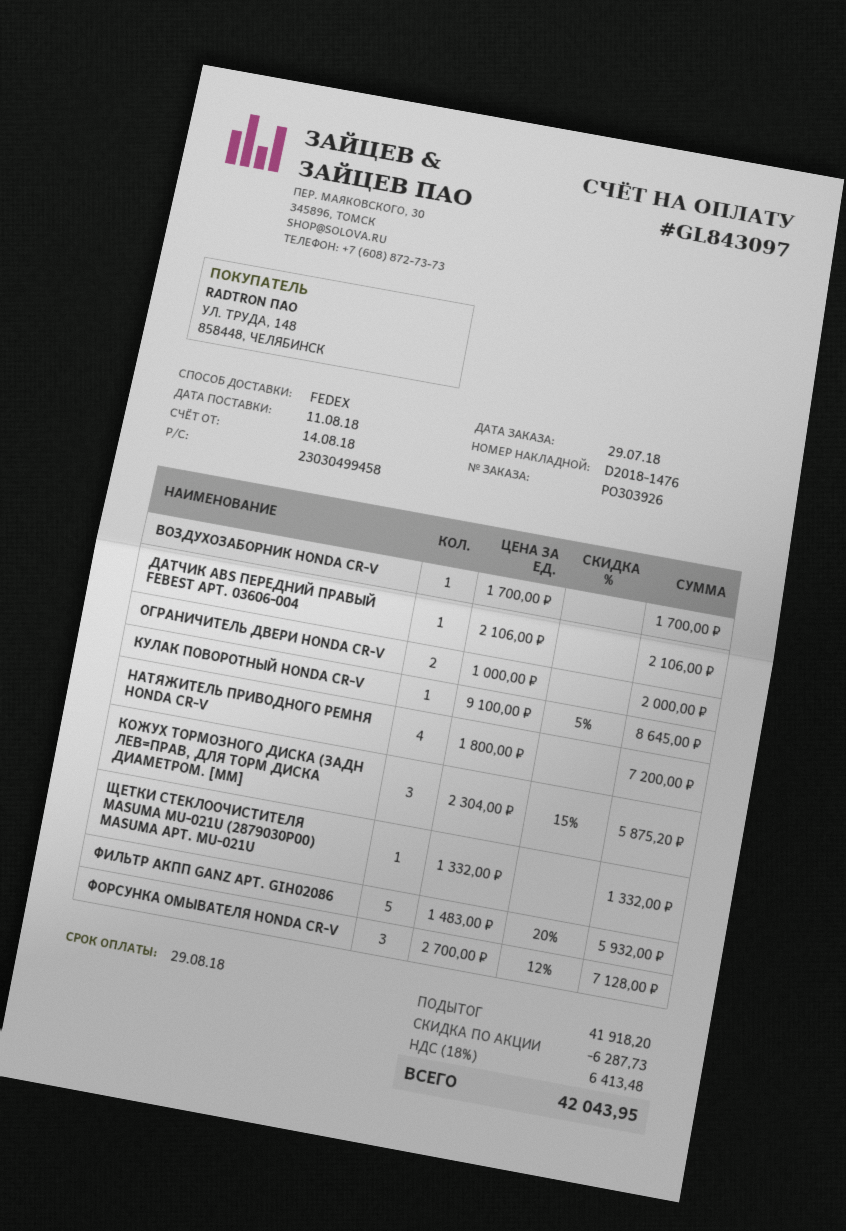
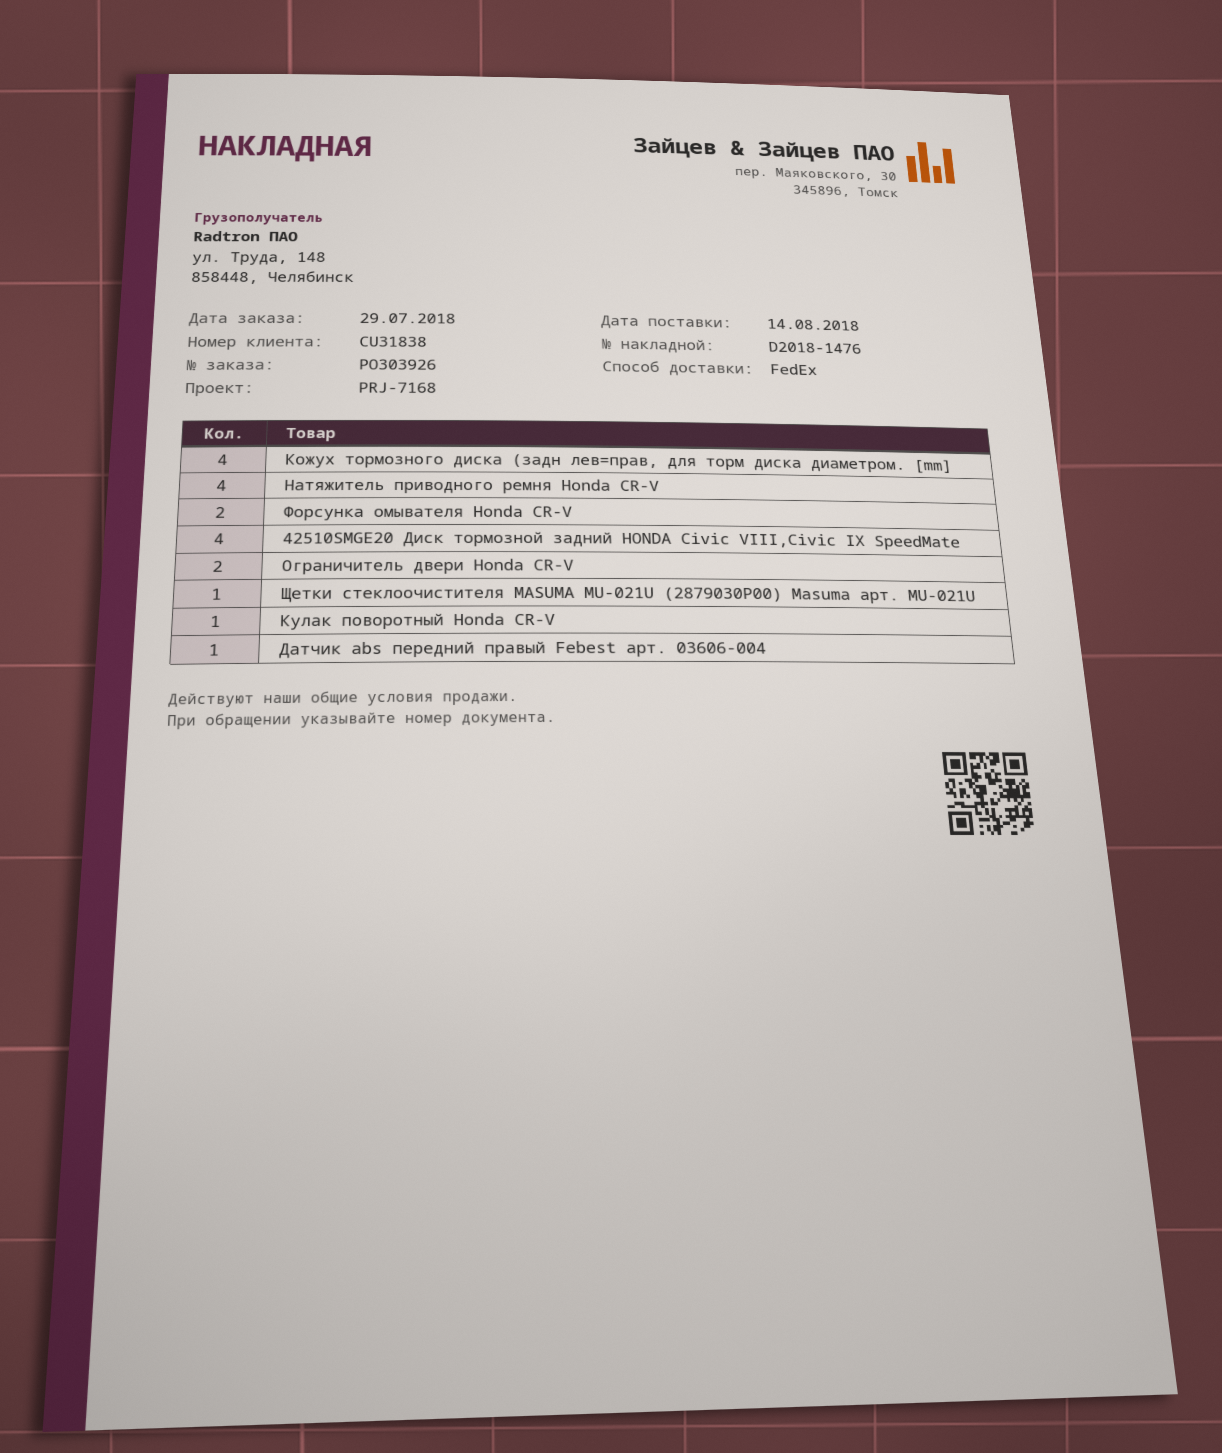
delivery date: 2018-08-11 -> 2018-08-14
ВОЗДУХОЗАБОРНИК HONDA CR-V: 1 -> none
КОЖУХ ТОРМОЗНОГО ДИСКА (ЗАДН ЛЕВ=ПРАВ, ДЛЯ ТОРМ ДИСКА ДИАМЕТРОМ. [MM]: 3 -> 4
ФИЛЬТР АКПП GANZ АРТ. GIH02086: 5 -> none
ФОРСУНКА ОМЫВАТЕЛЯ HONDA CR-V: 3 -> 2
42510SMGE20 Диск тормозной задний HONDA Civic VIII,Civic IX SpeedMate: none -> 4

